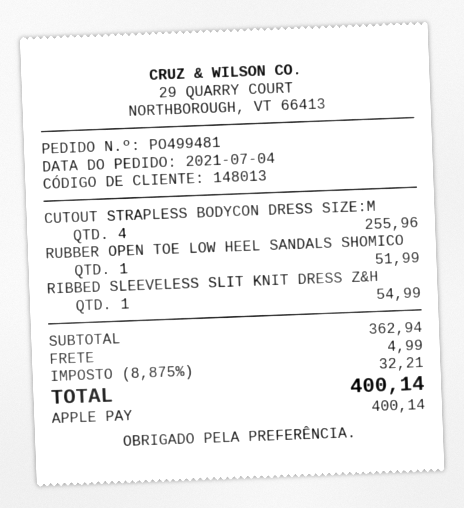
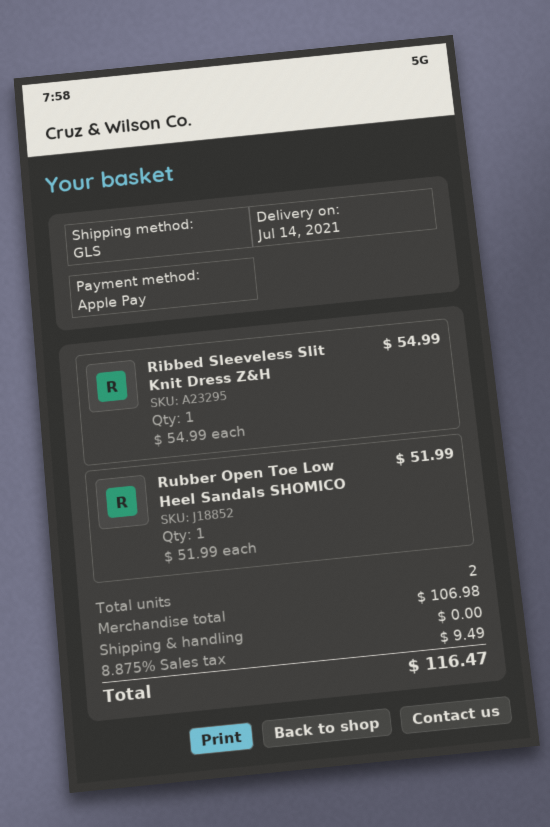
CUTOUT STRAPLESS BODYCON DRESS SIZE:M: 4 for 255.96 -> none
subtotal: 362.94 -> 106.98
shipping: 4.99 -> 0.00
tax: 8.875% = 32.21 -> 8.875% = 9.49
total: 400.14 -> 116.47

